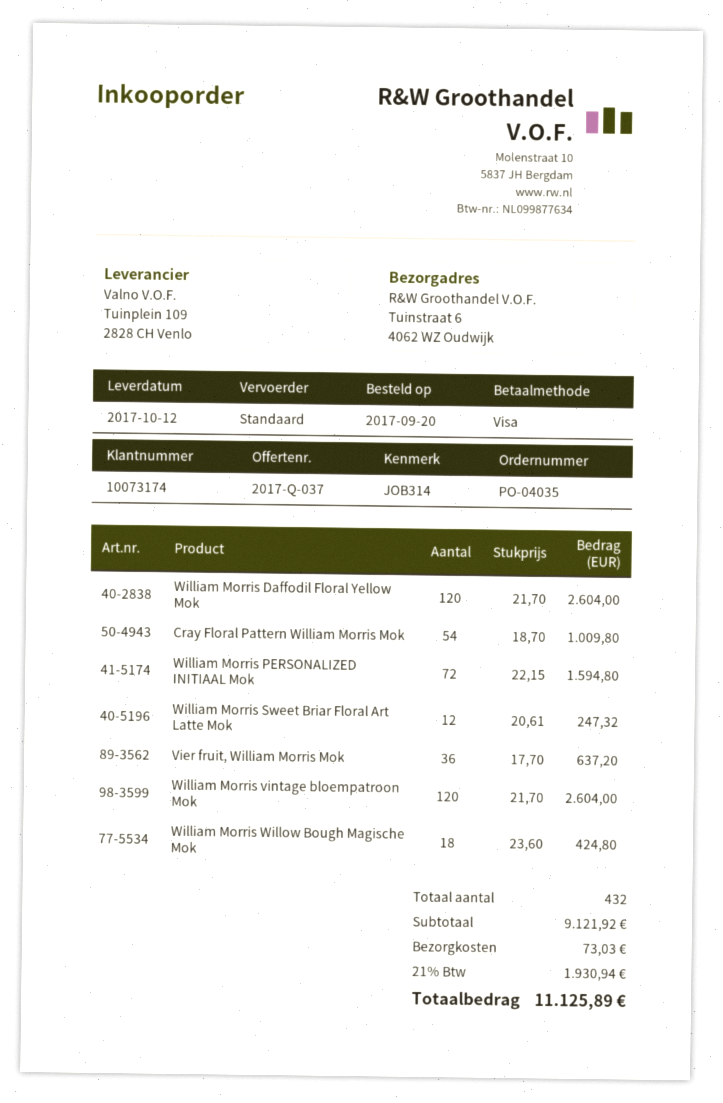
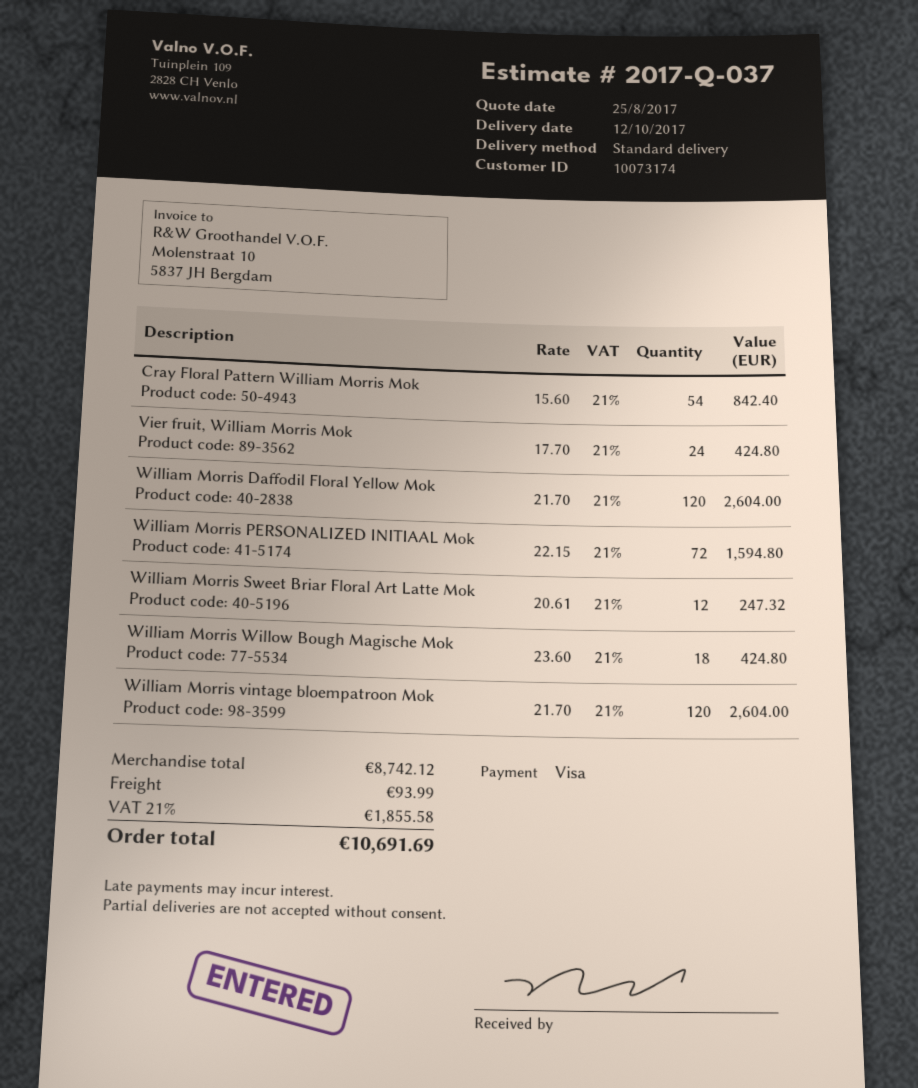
Cray Floral Pattern William Morris Mok: 54 x 18.70 = 1009.80 -> 54 x 15.60 = 842.40
Vier fruit, William Morris Mok: 36 x 17.70 = 637.20 -> 24 x 17.70 = 424.80
subtotal: 9121.92 -> 8742.12
shipping: 73.03 -> 93.99
tax: 21% = 1930.94 -> 21% = 1855.58
total: 11125.89 -> 10691.69

